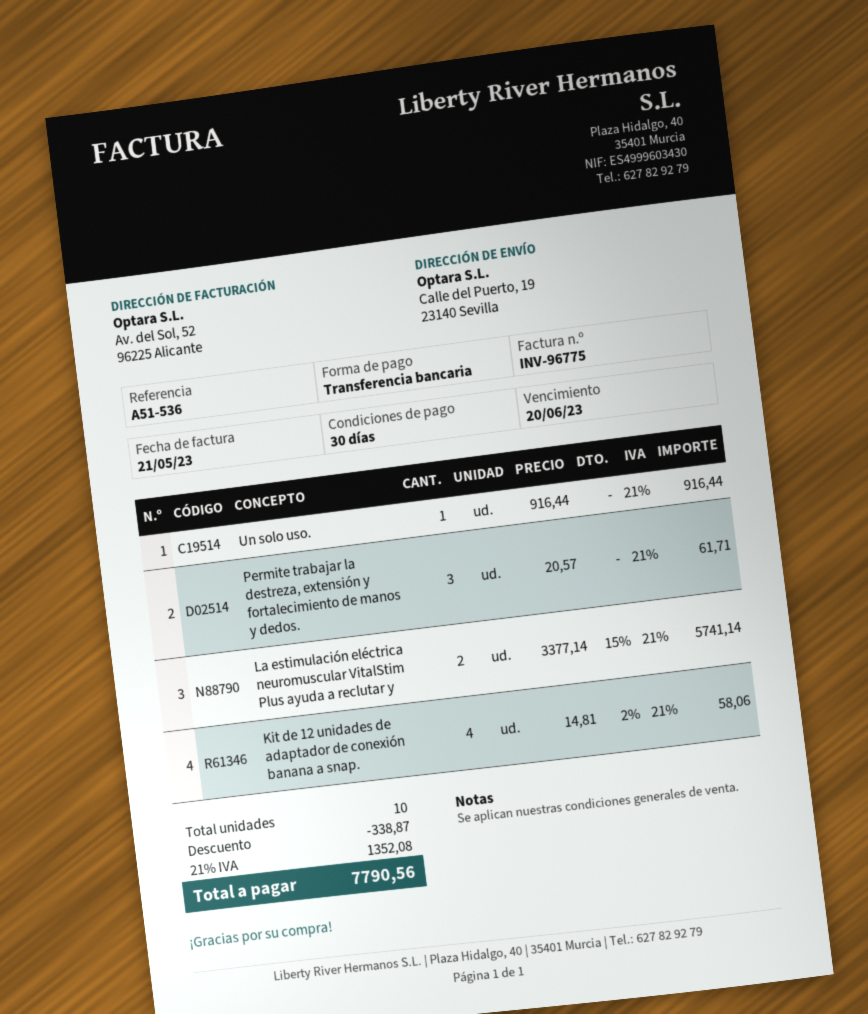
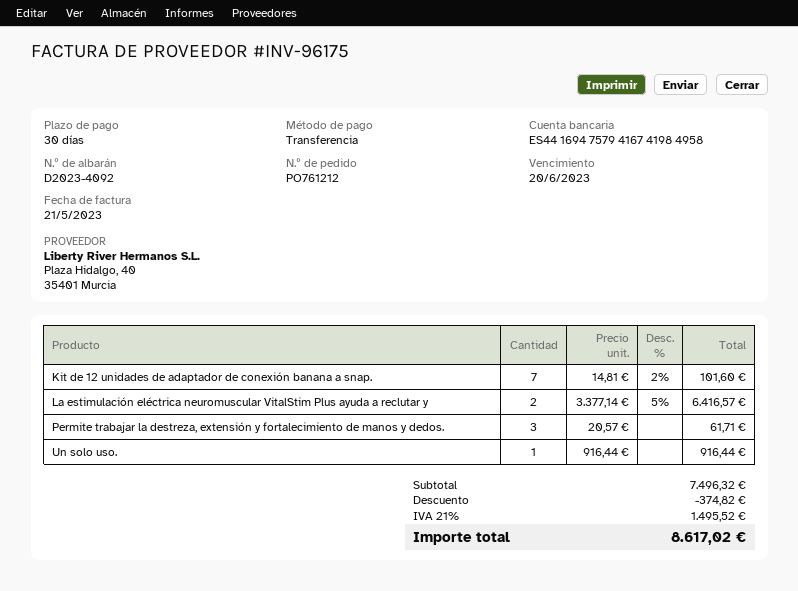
invoice number: INV-96775 -> INV-96175
La estimulación eléctrica neuromuscular VitalStim Plus ayuda a reclutar y: 2 x 3377.14 - 15% = 5741.14 -> 2 x 3377.14 - 5% = 6416.57
Kit de 12 unidades de adaptador de conexión banana a snap.: 4 x 14.81 - 2% = 58.06 -> 7 x 14.81 - 2% = 101.60
discount: 338.87 -> 374.82
tax: 21% = 1352.08 -> 21% = 1495.52
total: 7790.56 -> 8617.02

